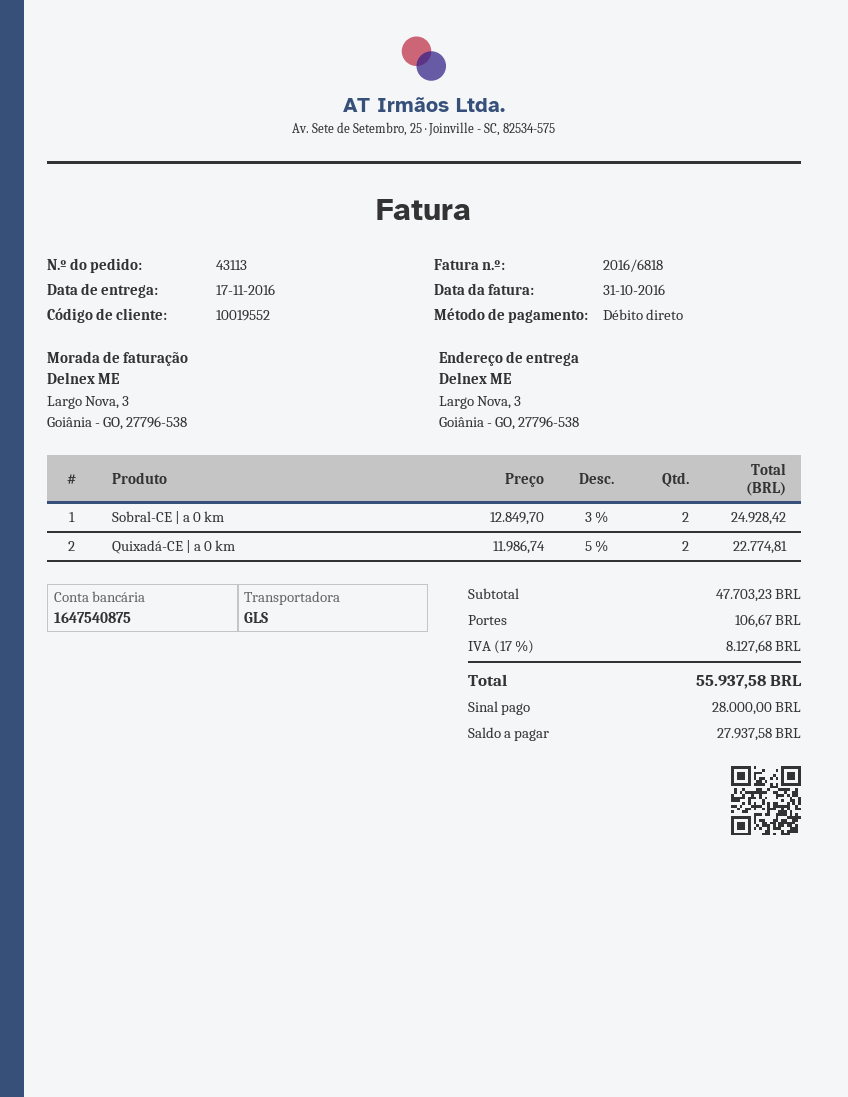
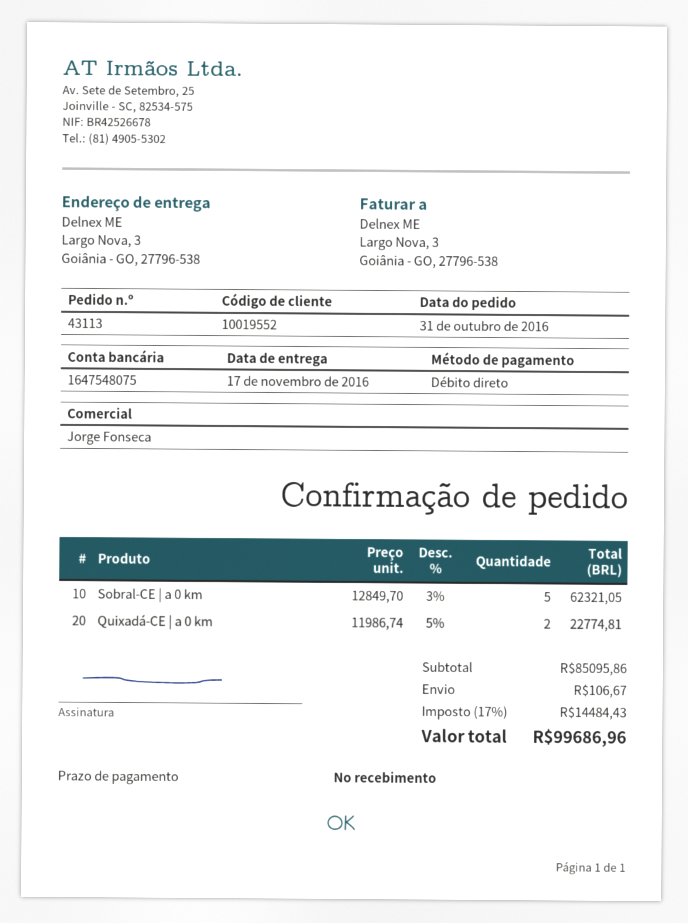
bank account: 1647540875 -> 1647548075
Sobral-CE | a 0 km: 2 x 12849.70 - 3% = 24928.42 -> 5 x 12849.70 - 3% = 62321.05
subtotal: 47703.23 -> 85095.86
tax: 17% = 8127.68 -> 17% = 14484.43
total: 55937.58 -> 99686.96

